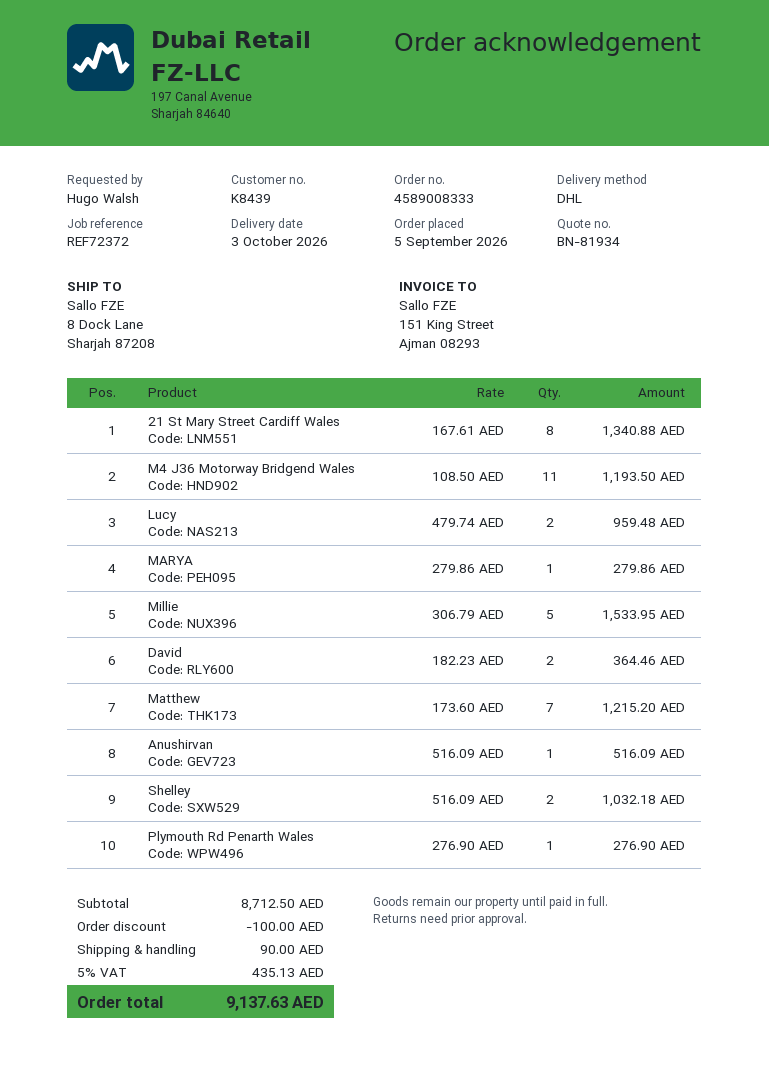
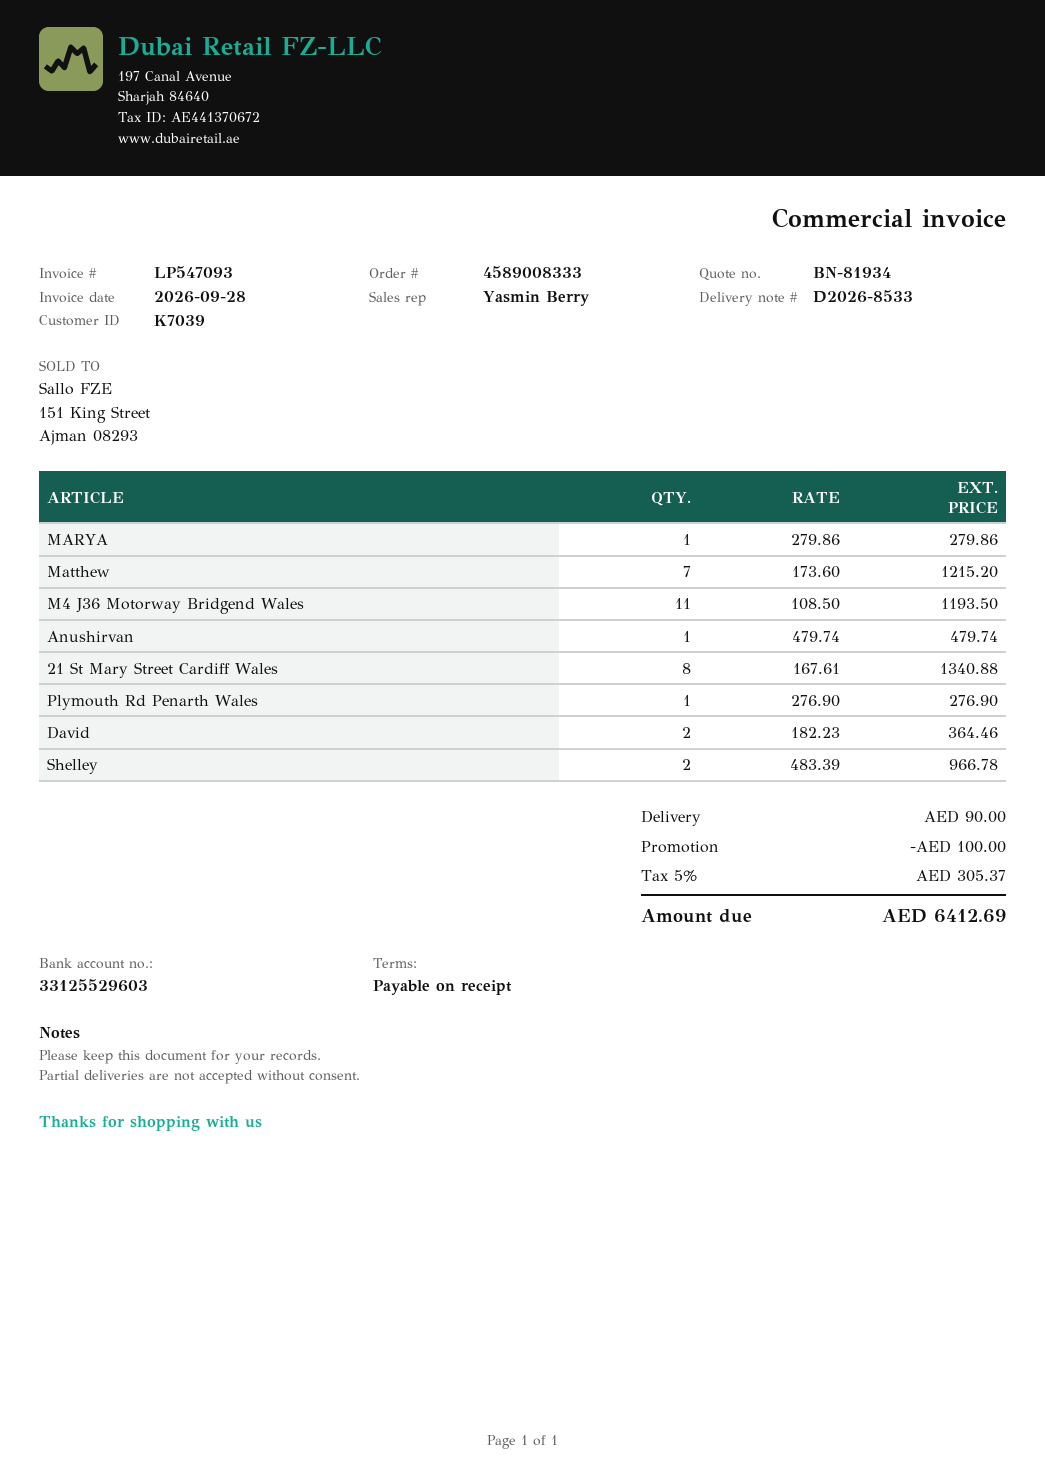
customer number: K8439 -> K7039
Lucy: 2 x 479.74 = 959.48 -> none
Millie: 5 x 306.79 = 1533.95 -> none
Anushirvan: 1 x 516.09 = 516.09 -> 1 x 479.74 = 479.74
Shelley: 2 x 516.09 = 1032.18 -> 2 x 483.39 = 966.78
tax: 5% = 435.13 -> 5% = 305.37
total: 9137.63 -> 6412.69

